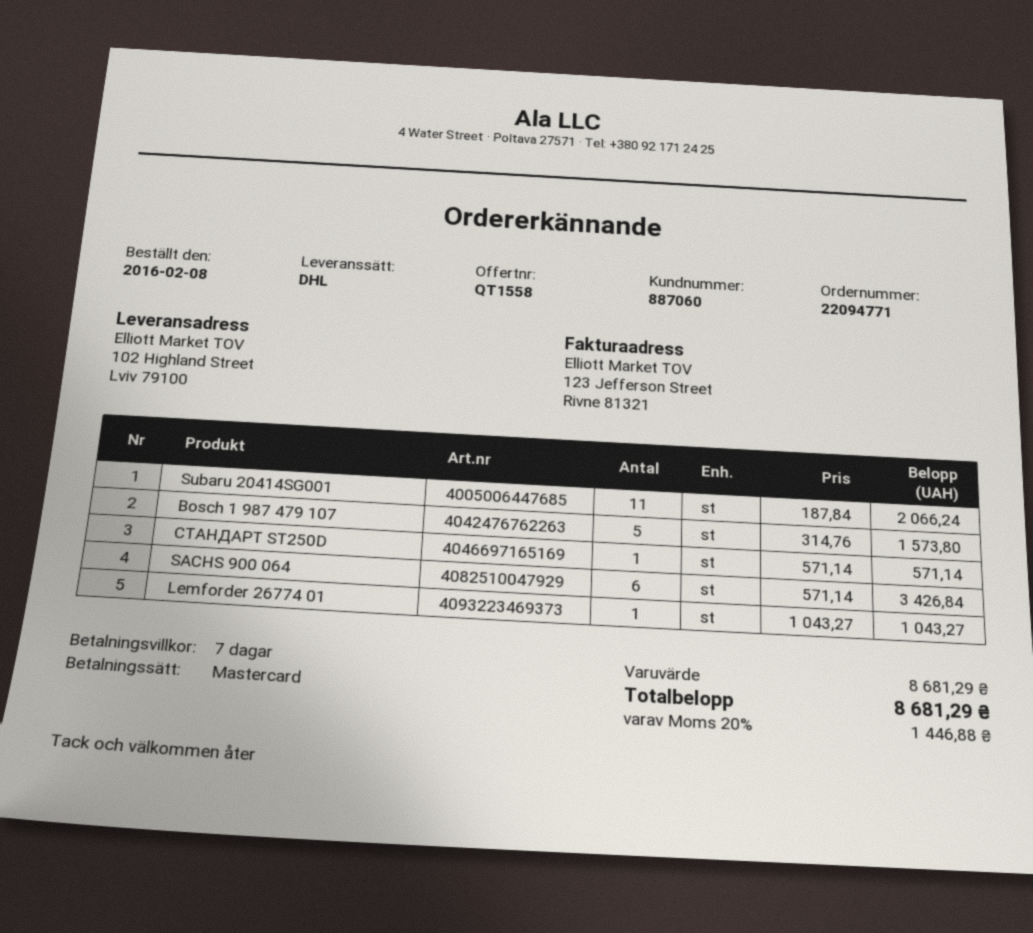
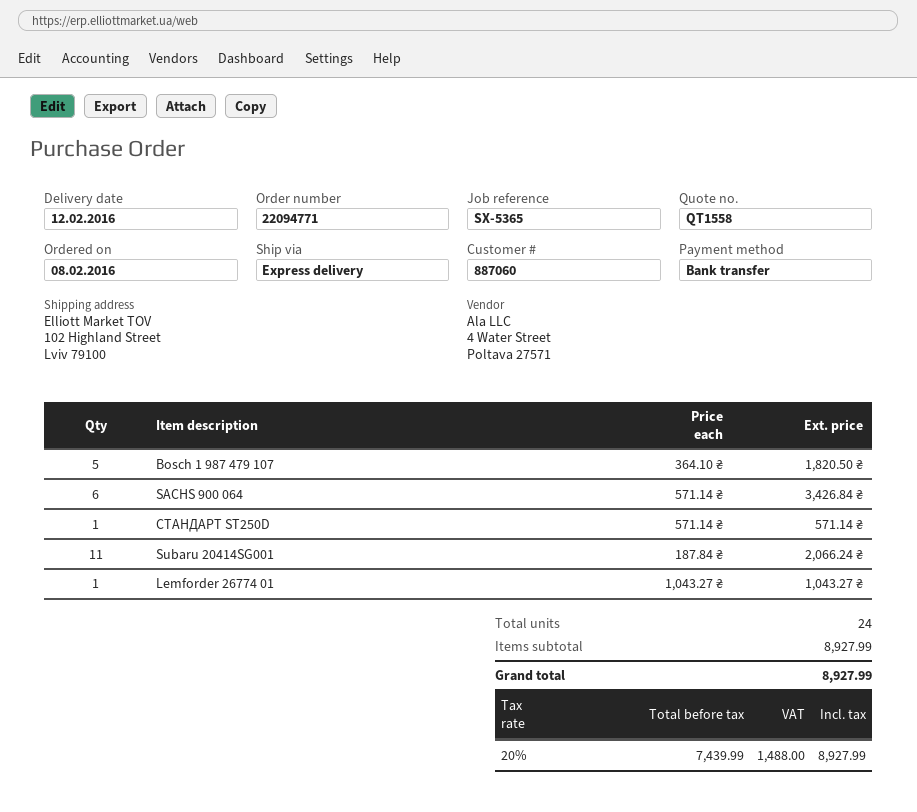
payment method: Mastercard -> bank transfer
shipping method: DHL -> express
Bosch 1 987 479 107: 5 x 314.76 = 1573.80 -> 5 x 364.10 = 1820.50
subtotal: 8681.29 -> 8927.99
tax: 20% = 1446.88 -> 20% = 1488.00
total: 8681.29 -> 8927.99

